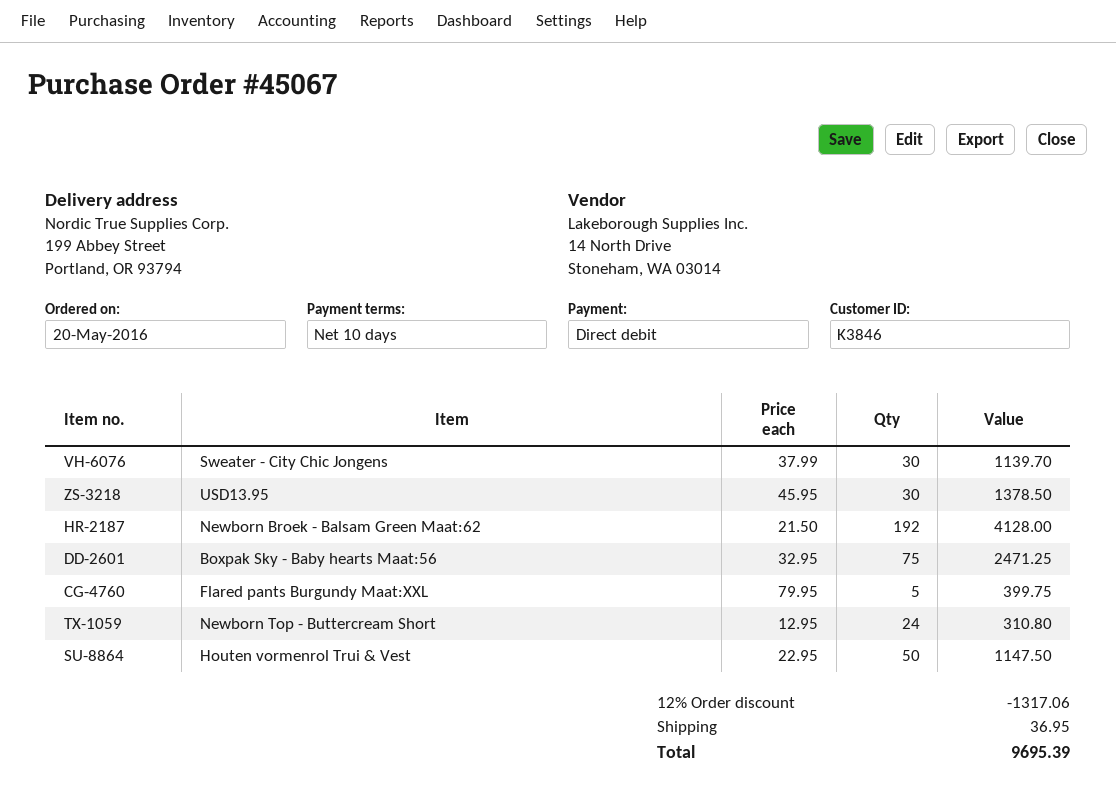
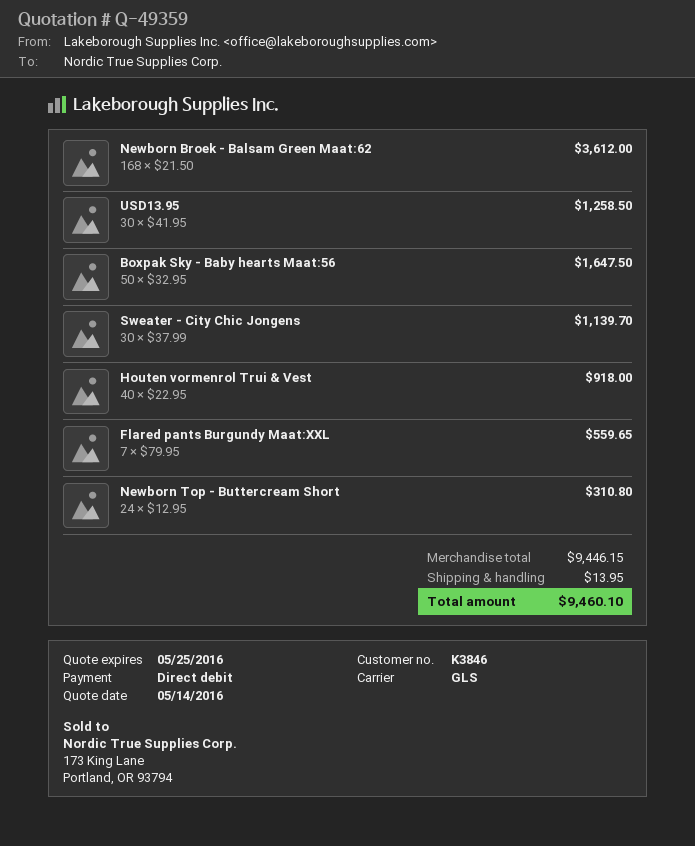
USD13.95: 30 x 45.95 = 1378.50 -> 30 x 41.95 = 1258.50
Newborn Broek - Balsam Green Maat:62: 192 x 21.50 = 4128.00 -> 168 x 21.50 = 3612.00
Boxpak Sky - Baby hearts Maat:56: 75 x 32.95 = 2471.25 -> 50 x 32.95 = 1647.50
Flared pants Burgundy Maat:XXL: 5 x 79.95 = 399.75 -> 7 x 79.95 = 559.65
Houten vormenrol Trui & Vest: 50 x 22.95 = 1147.50 -> 40 x 22.95 = 918.00
discount: 12% = 1317.06 -> none
shipping: 36.95 -> 13.95
total: 9695.39 -> 9460.10

